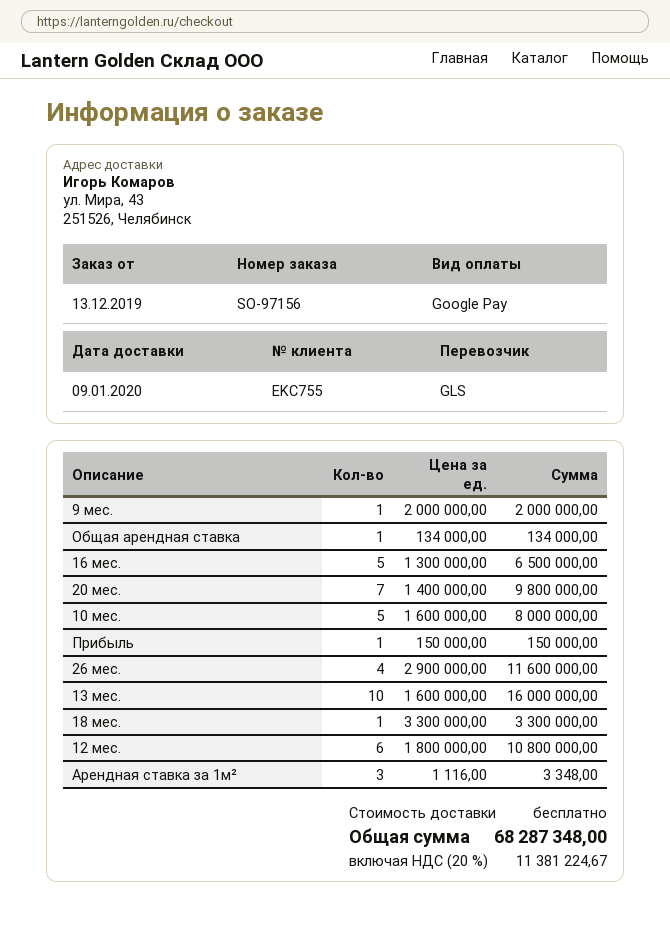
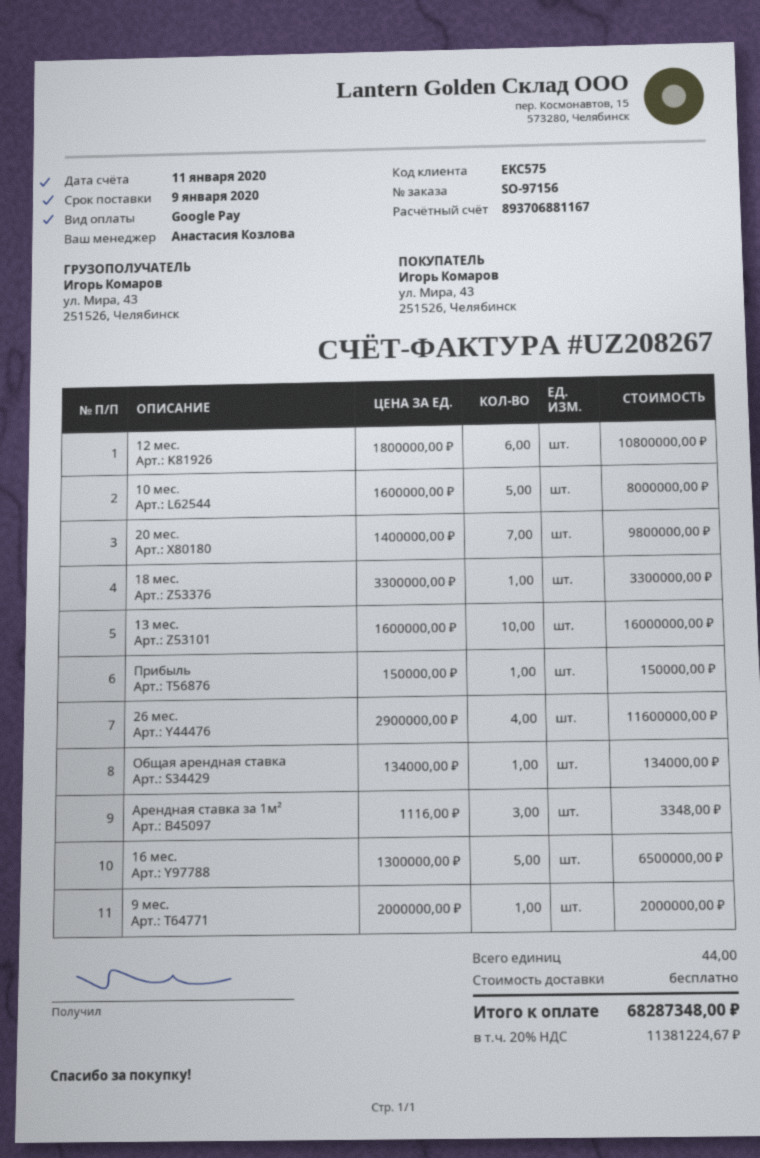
customer number: EKC755 -> EKC575

